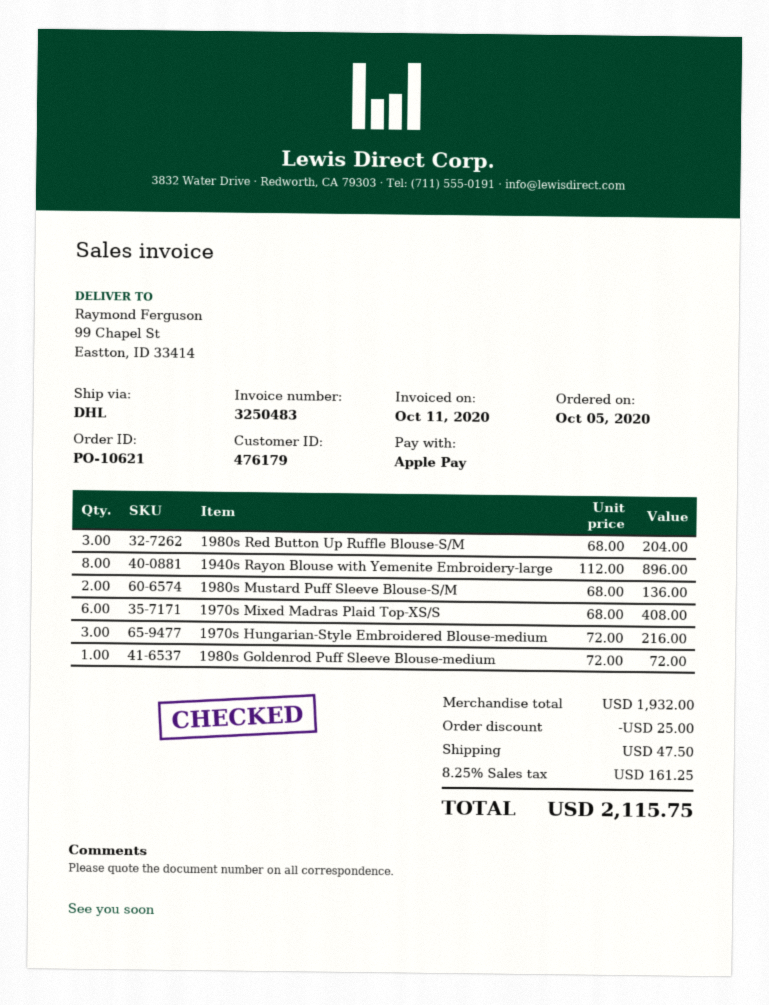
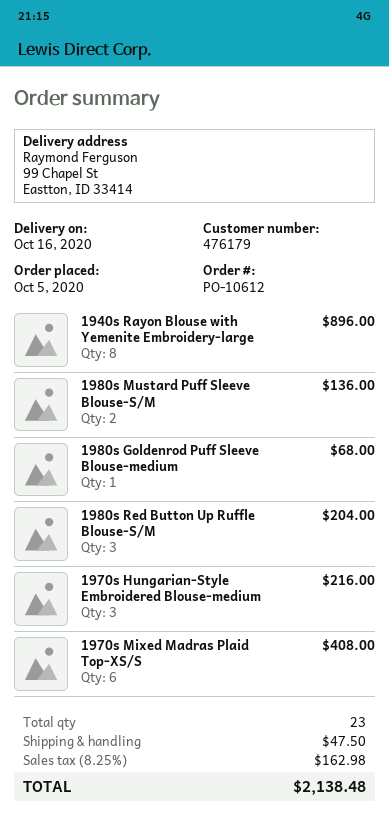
order number: PO-10621 -> PO-10612
1980s Goldenrod Puff Sleeve Blouse-medium: 1 for 72.00 -> 1 for 68.00
discount: 25.00 -> none
tax: 8.25% = 161.25 -> 8.25% = 162.98
total: 2115.75 -> 2138.48

